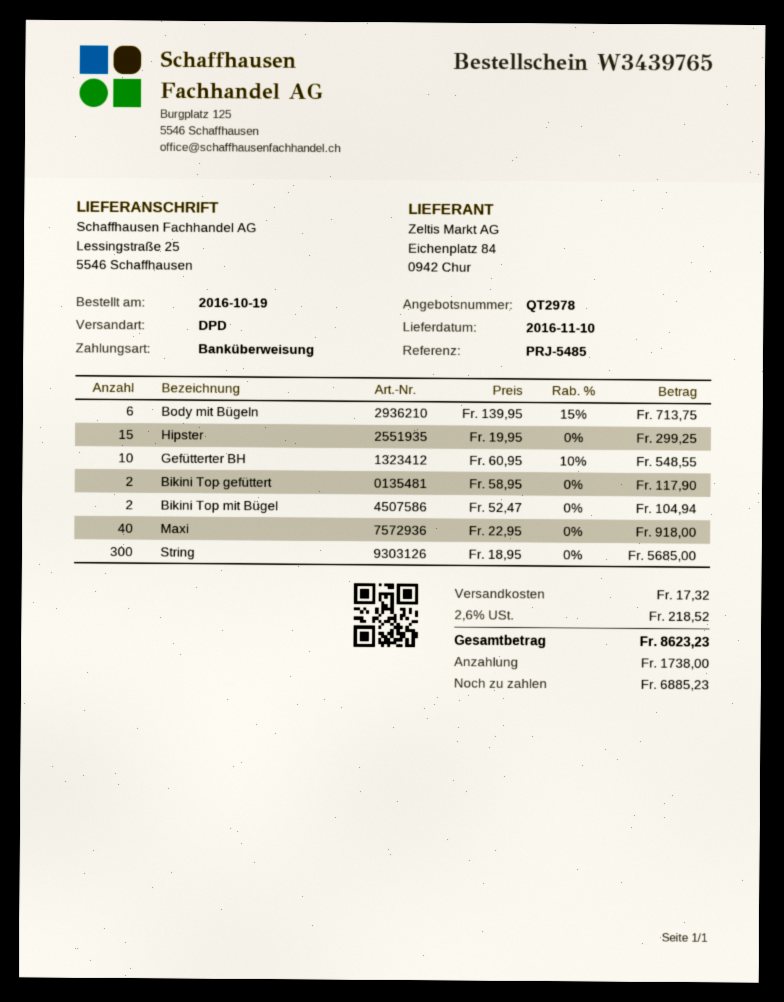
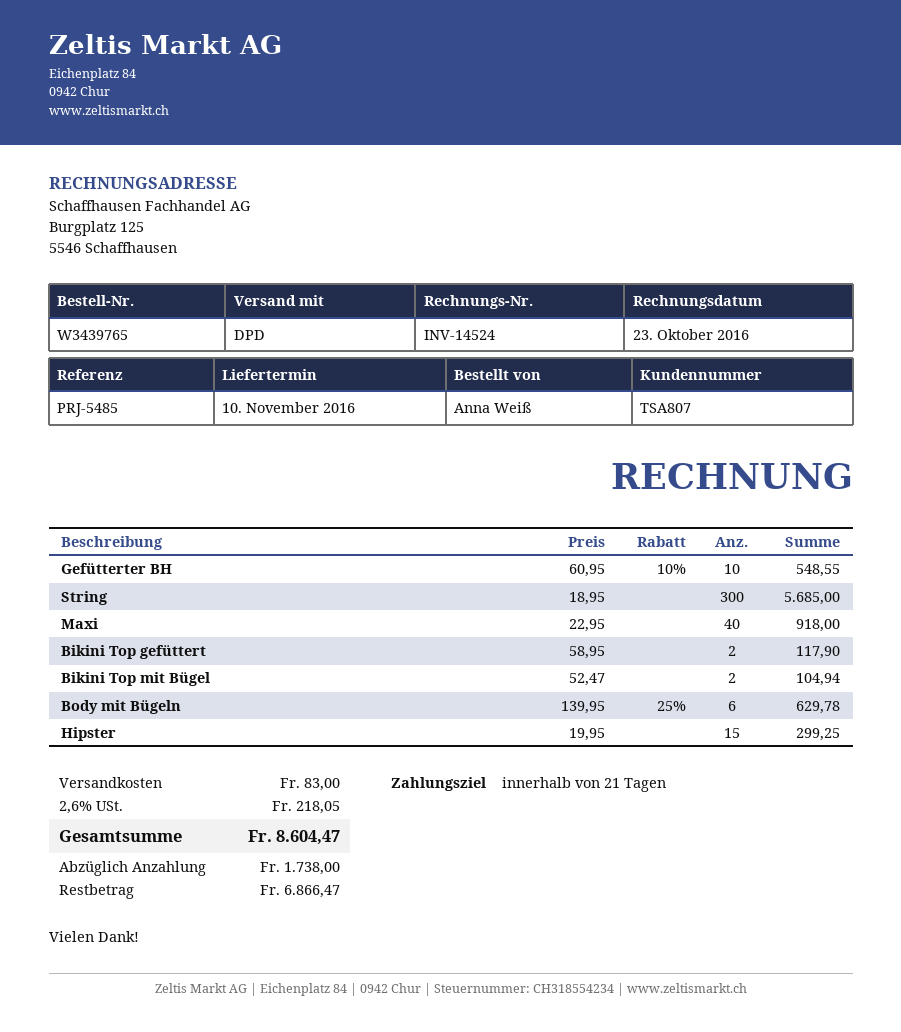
Body mit Bügeln: 6 x 139.95 - 15% = 713.75 -> 6 x 139.95 - 25% = 629.78
shipping: 17.32 -> 83.00
tax: 2.6% = 218.52 -> 2.6% = 218.05
total: 8623.23 -> 8604.47
balance: 6885.23 -> 6866.47

